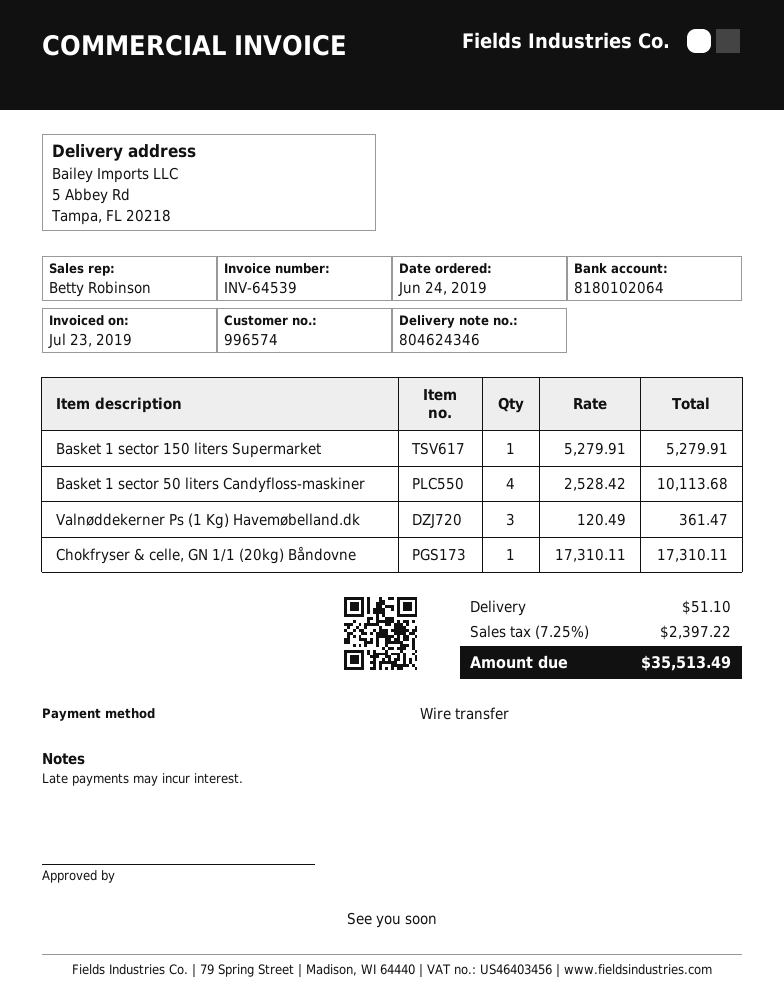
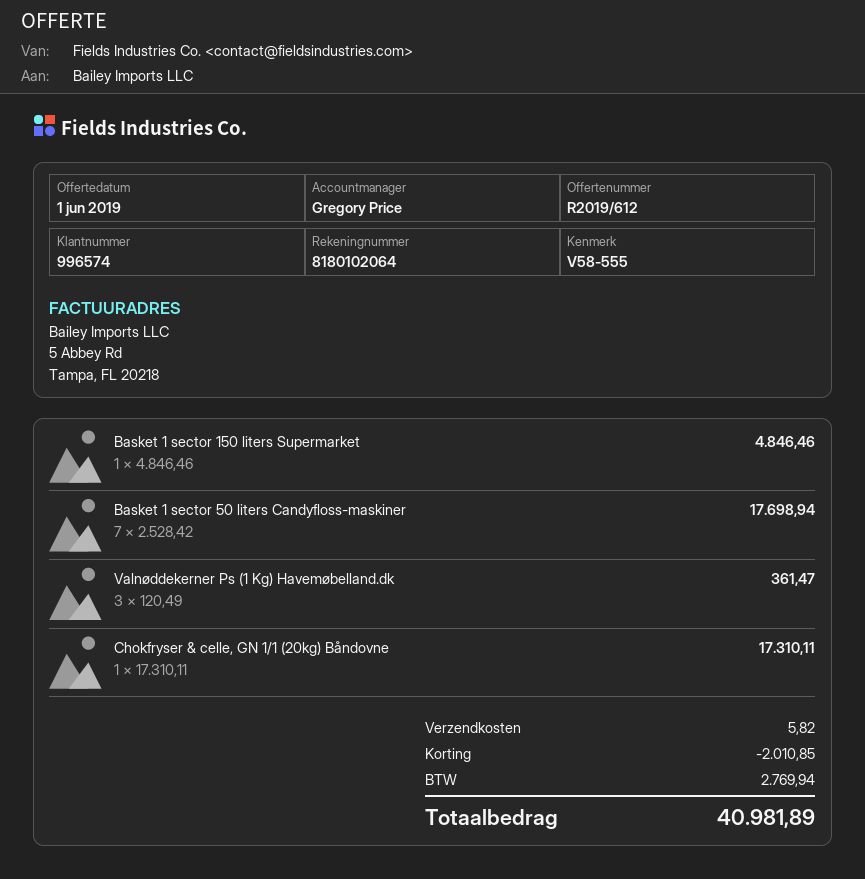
sales rep: Betty Robinson -> Gregory Price
Basket 1 sector 150 liters Supermarket: 1 x 5279.91 = 5279.91 -> 1 x 4846.46 = 4846.46
Basket 1 sector 50 liters Candyfloss-maskiner: 4 x 2528.42 = 10113.68 -> 7 x 2528.42 = 17698.94
discount: none -> 2010.85
shipping: 51.10 -> 5.82
tax: 2397.22 -> 2769.94
total: 35513.49 -> 40981.89

